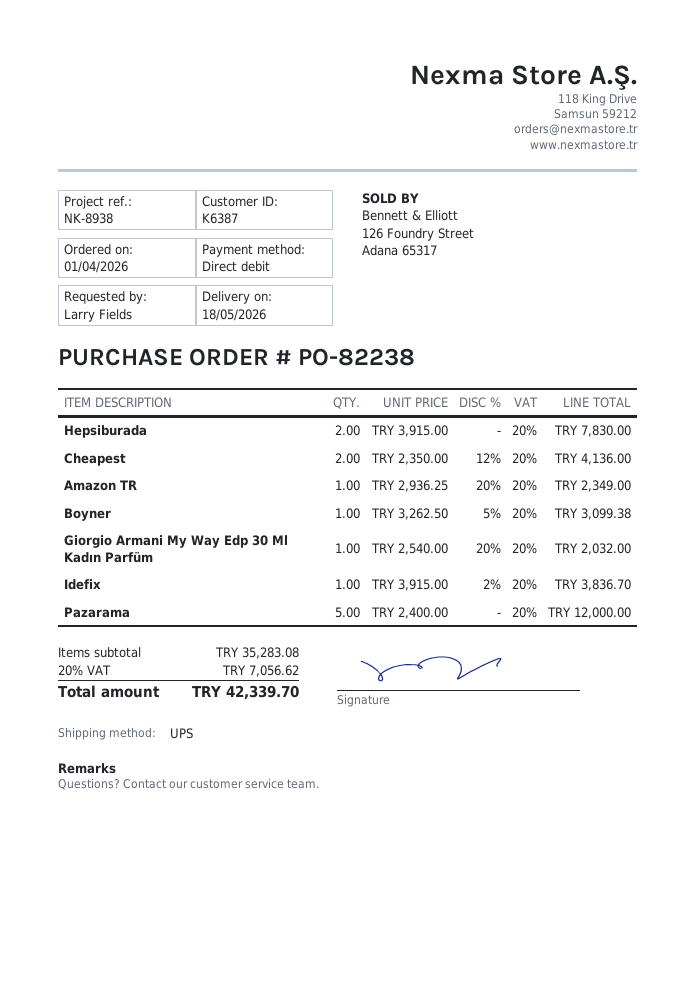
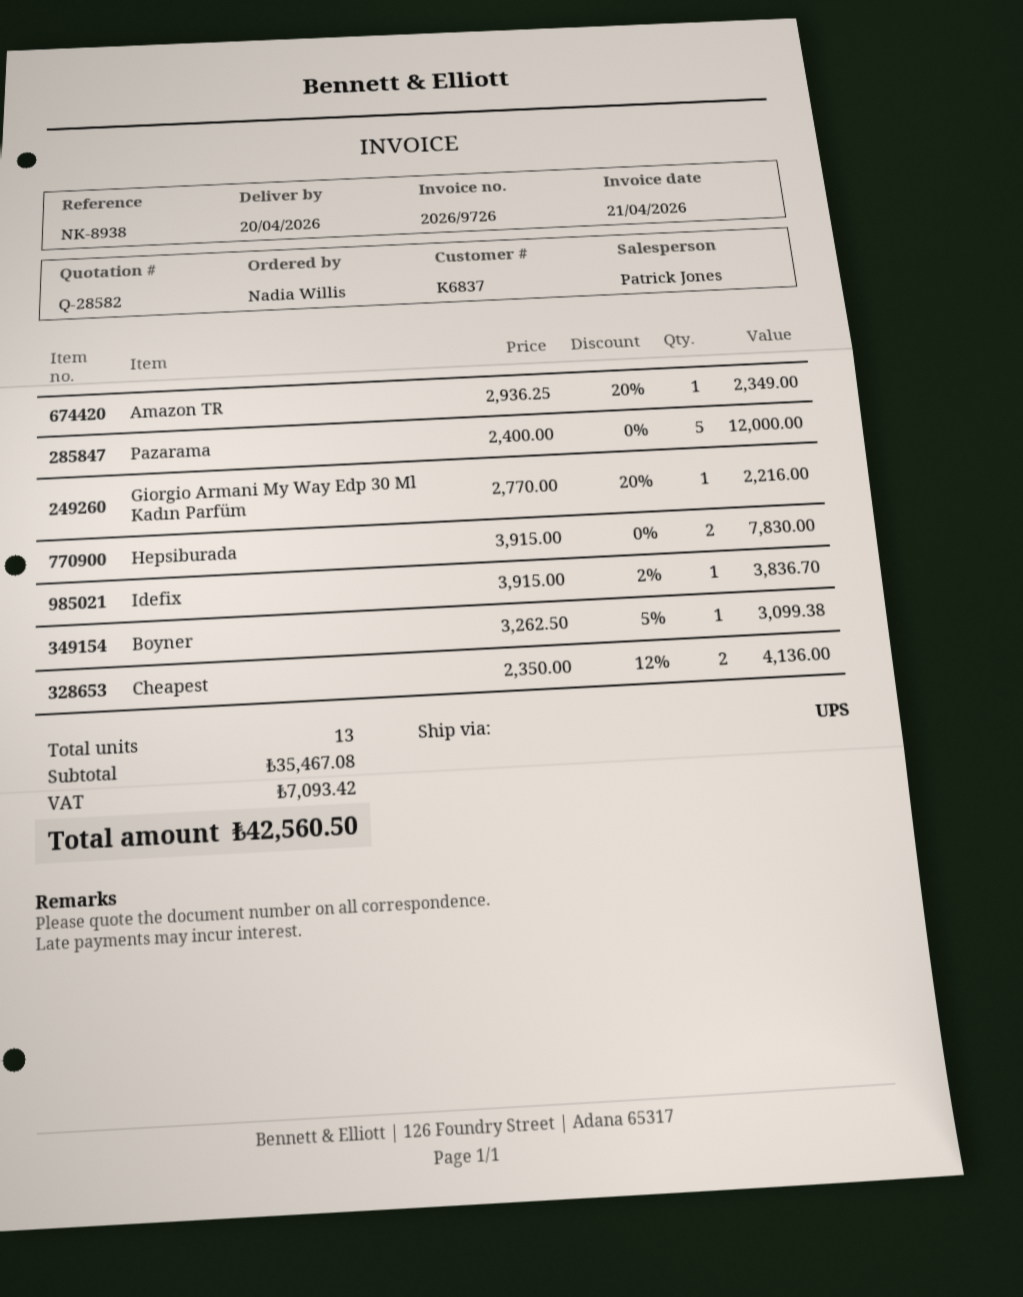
delivery date: 2026-05-18 -> 2026-04-20
customer number: K6387 -> K6837
ordered by: Larry Fields -> Nadia Willis
Giorgio Armani My Way Edp 30 Ml Kadın Parfüm: 1 x 2540.00 - 20% = 2032.00 -> 1 x 2770.00 - 20% = 2216.00
subtotal: 35283.08 -> 35467.08
tax: 7056.62 -> 7093.42
total: 42339.70 -> 42560.50

